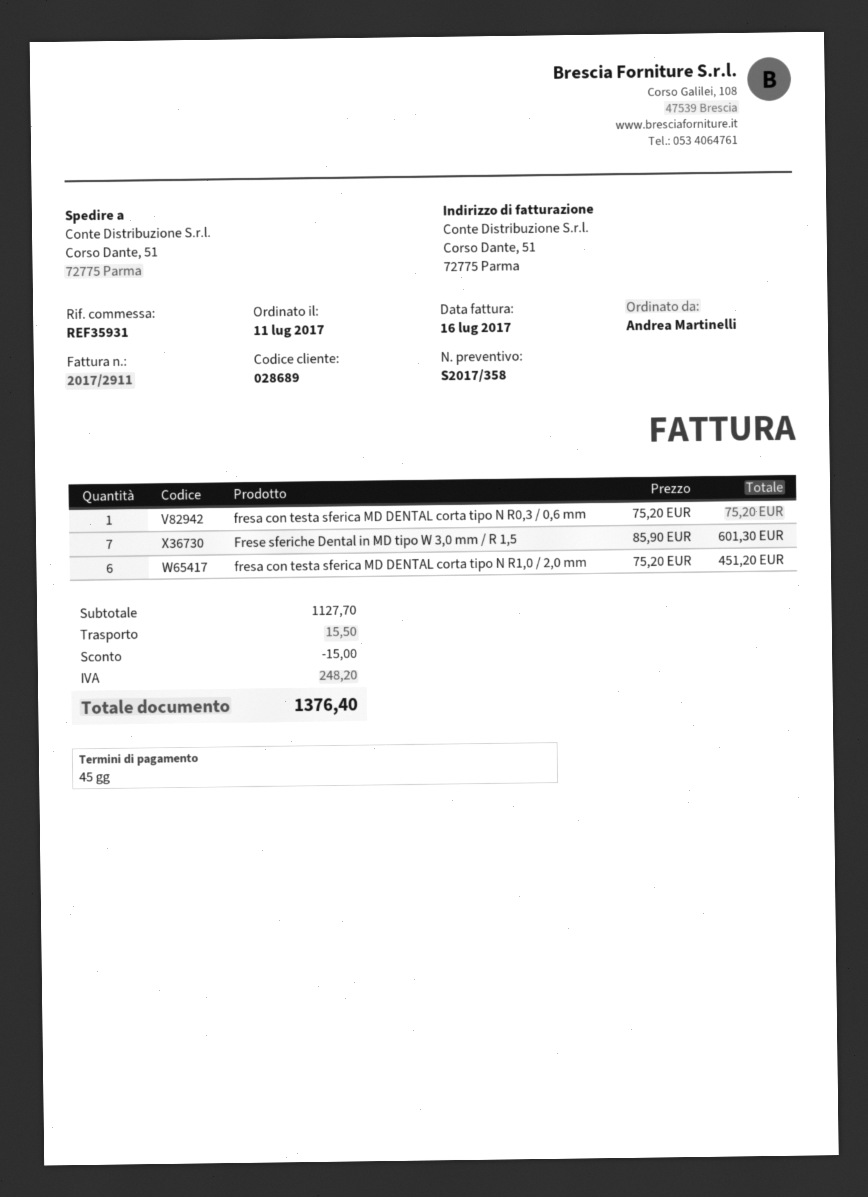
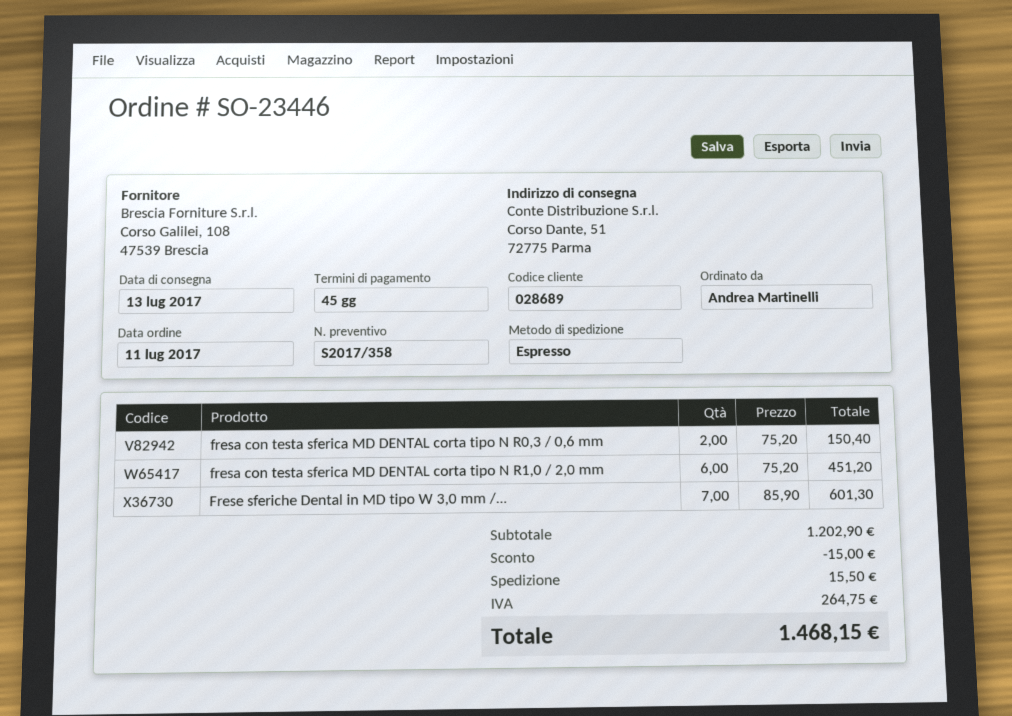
fresa con testa sferica MD DENTAL corta tipo N R0,3 / 0,6 mm: 1 x 75.20 = 75.20 -> 2 x 75.20 = 150.40
subtotal: 1127.70 -> 1202.90
tax: 248.20 -> 264.75
total: 1376.40 -> 1468.15

